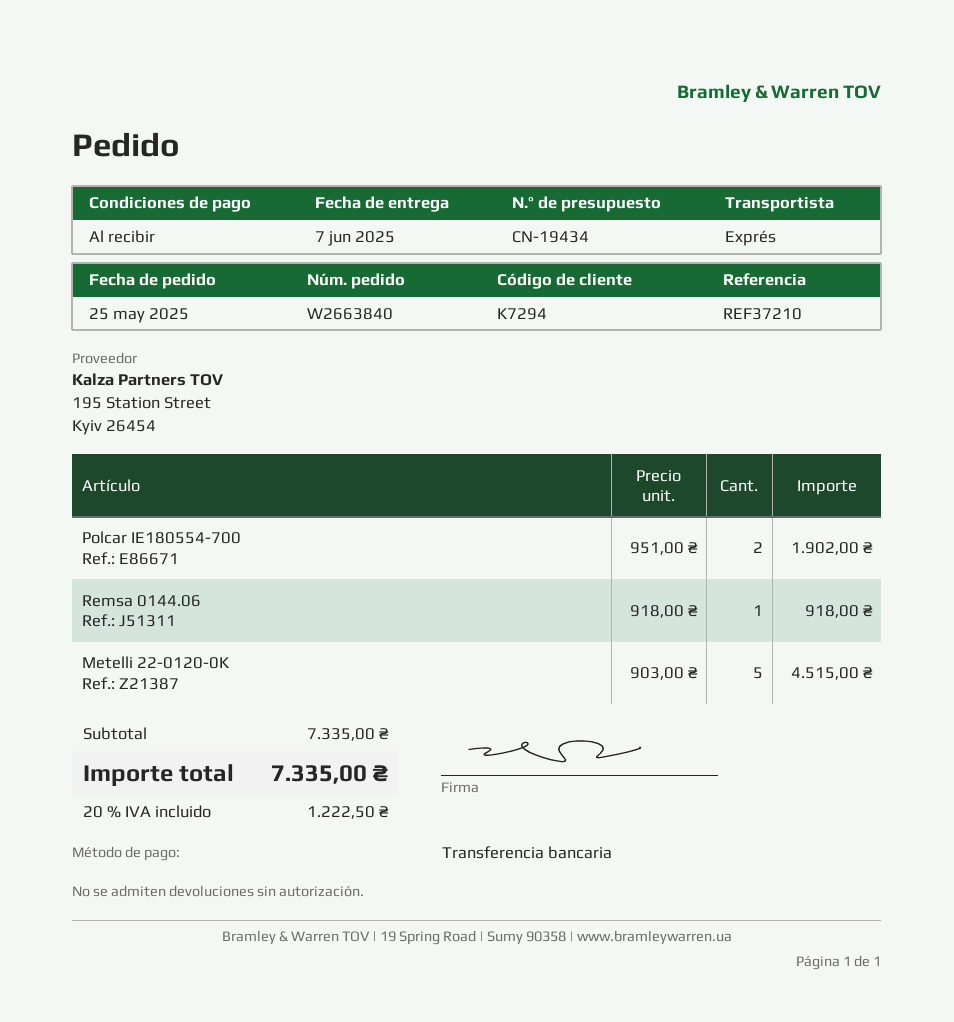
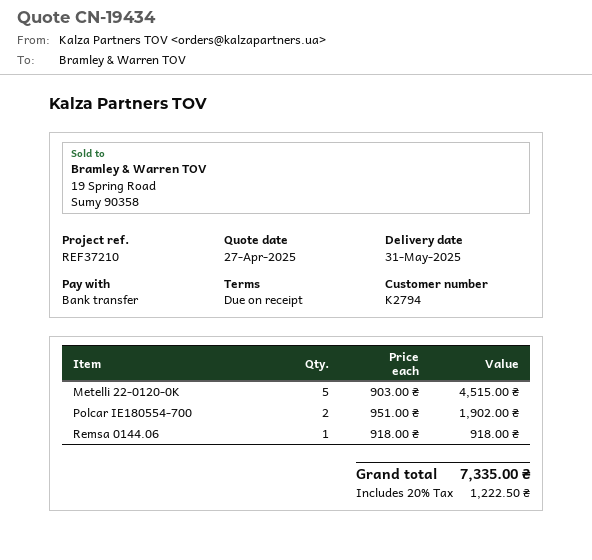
delivery date: 2025-06-07 -> 2025-05-31
customer number: K7294 -> K2794

